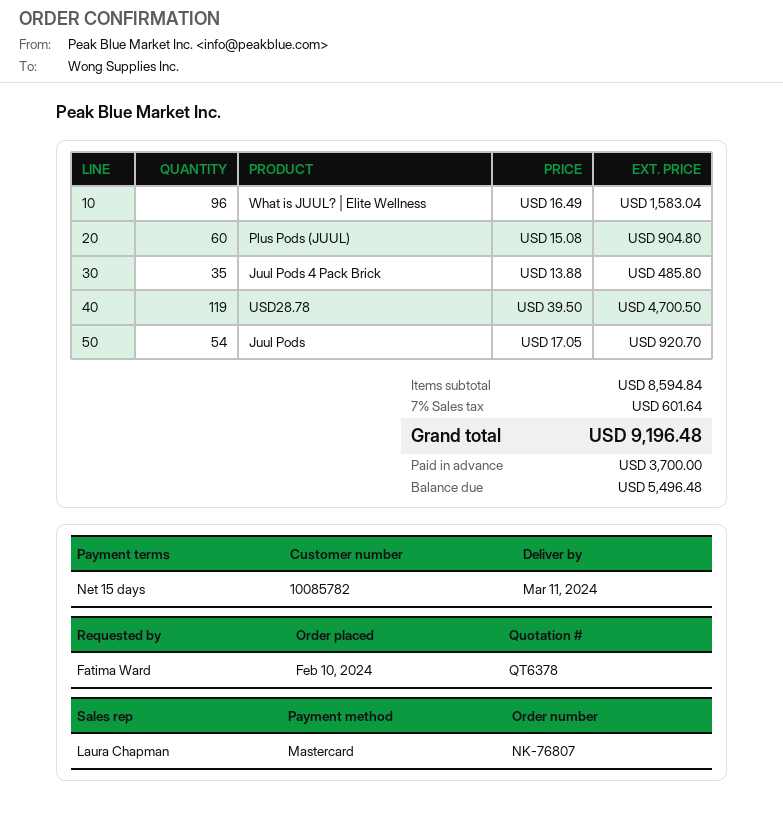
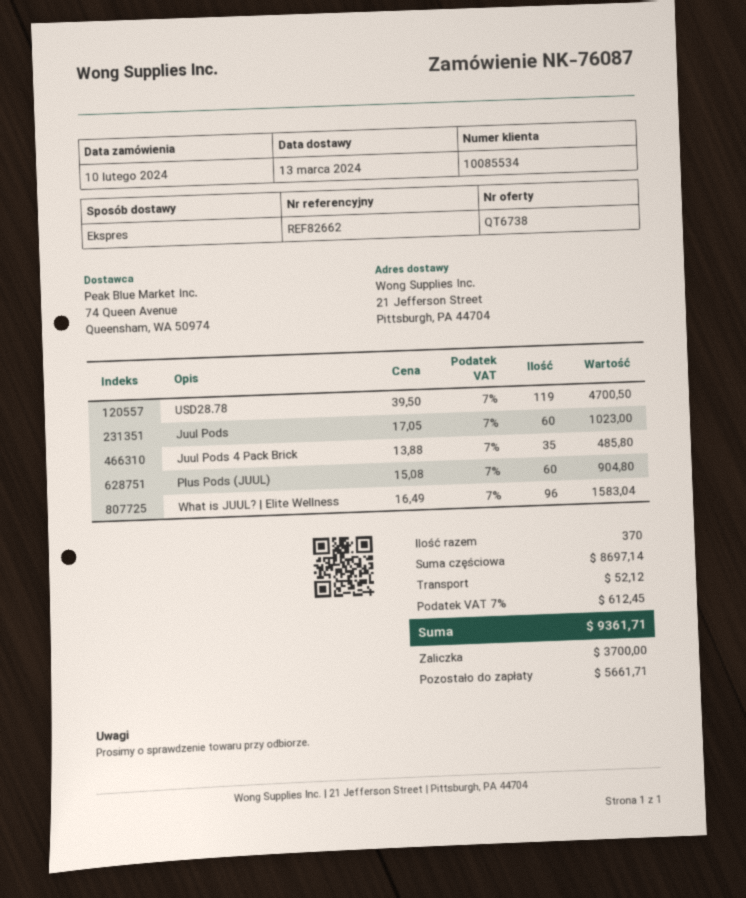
quote number: QT6378 -> QT6738
order number: NK-76807 -> NK-76087
delivery date: 2024-03-11 -> 2024-03-13
customer number: 10085782 -> 10085534
Juul Pods: 54 x 17.05 = 920.70 -> 60 x 17.05 = 1023.00
subtotal: 8594.84 -> 8697.14
shipping: none -> 52.12
tax: 7% = 601.64 -> 7% = 612.45
total: 9196.48 -> 9361.71
balance: 5496.48 -> 5661.71

